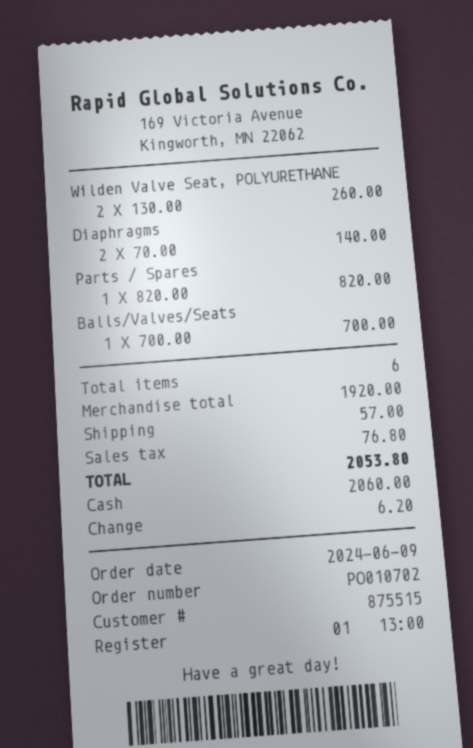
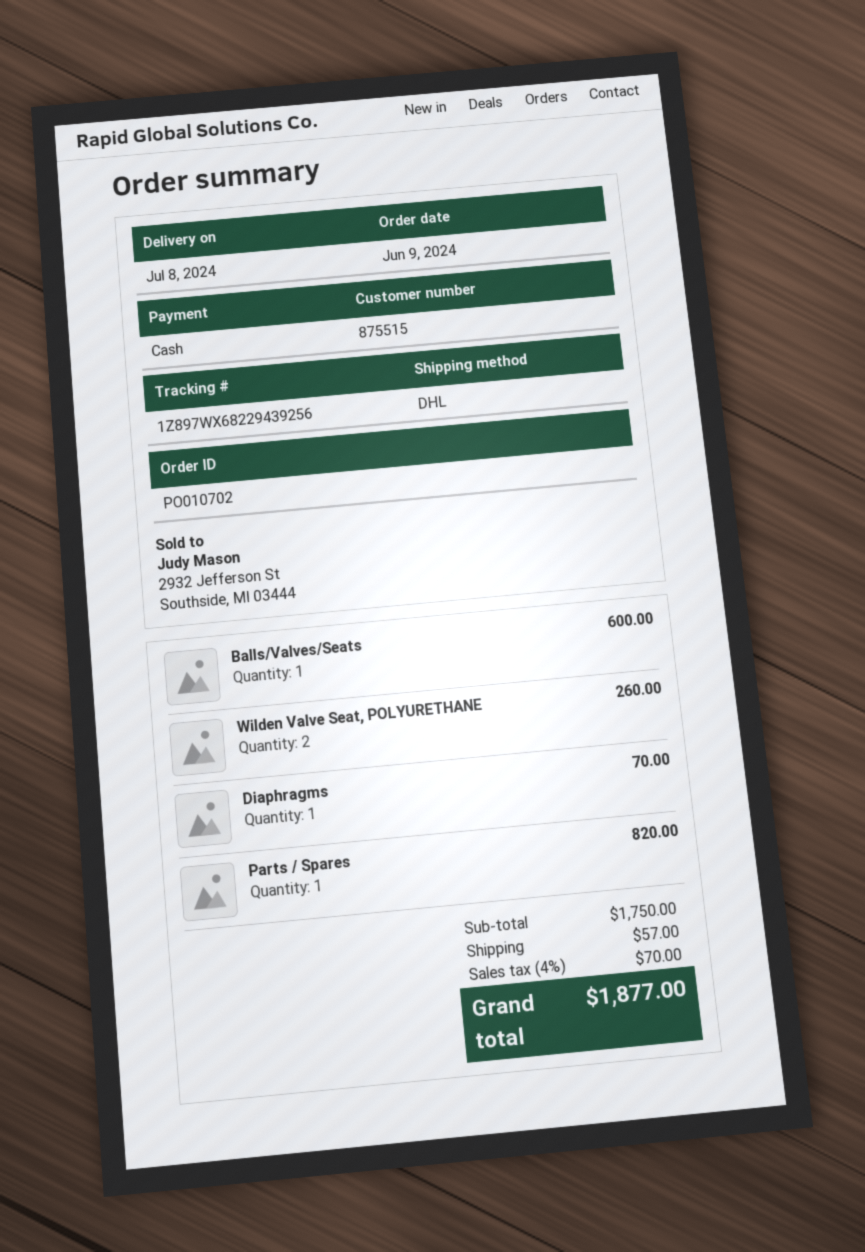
Diaphragms: 2 for 140.00 -> 1 for 70.00
Balls/Valves/Seats: 1 for 700.00 -> 1 for 600.00
subtotal: 1920.00 -> 1750.00
tax: 76.80 -> 70.00
total: 2053.80 -> 1877.00

